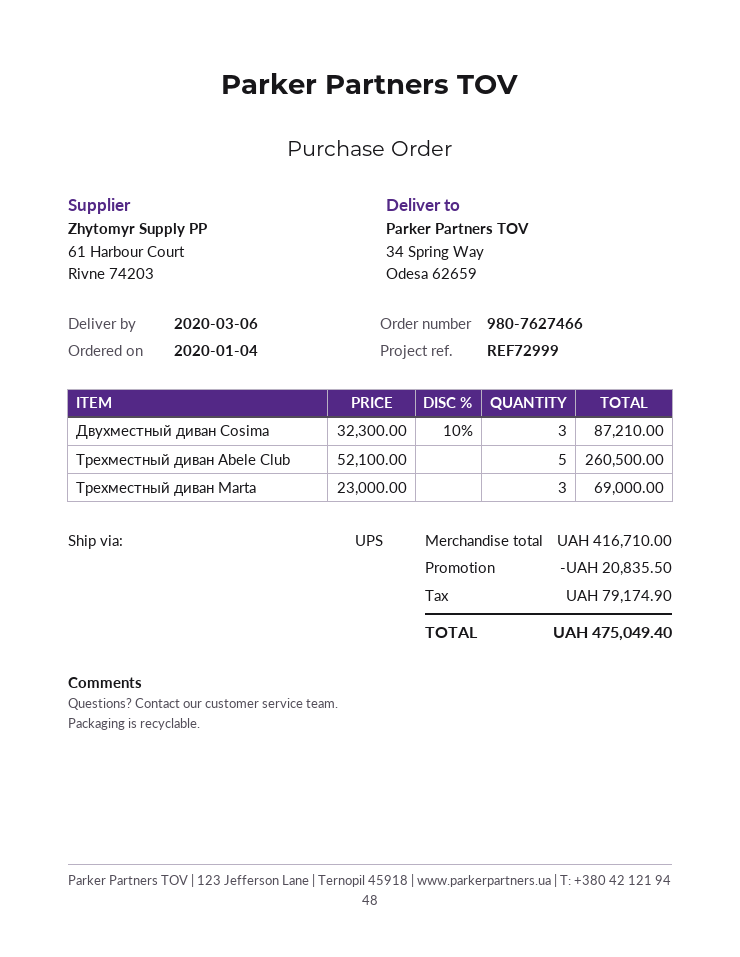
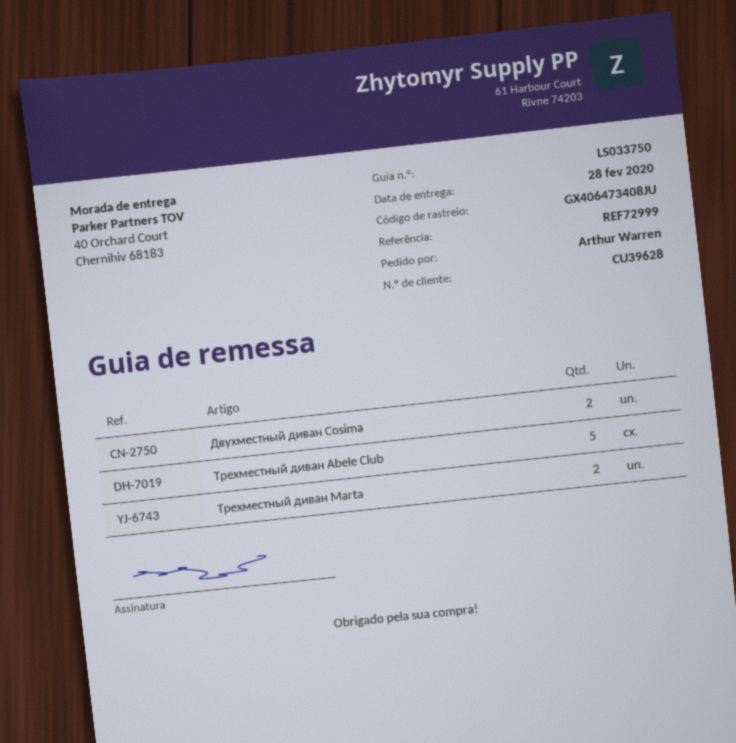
delivery date: 2020-03-06 -> 2020-02-28
ship to: 34 Spring Way, Odesa 62659 -> 40 Orchard Court, Chernihiv 68183
Двухместный диван Cosima: 3 -> 2
Трехместный диван Marta: 3 -> 2

